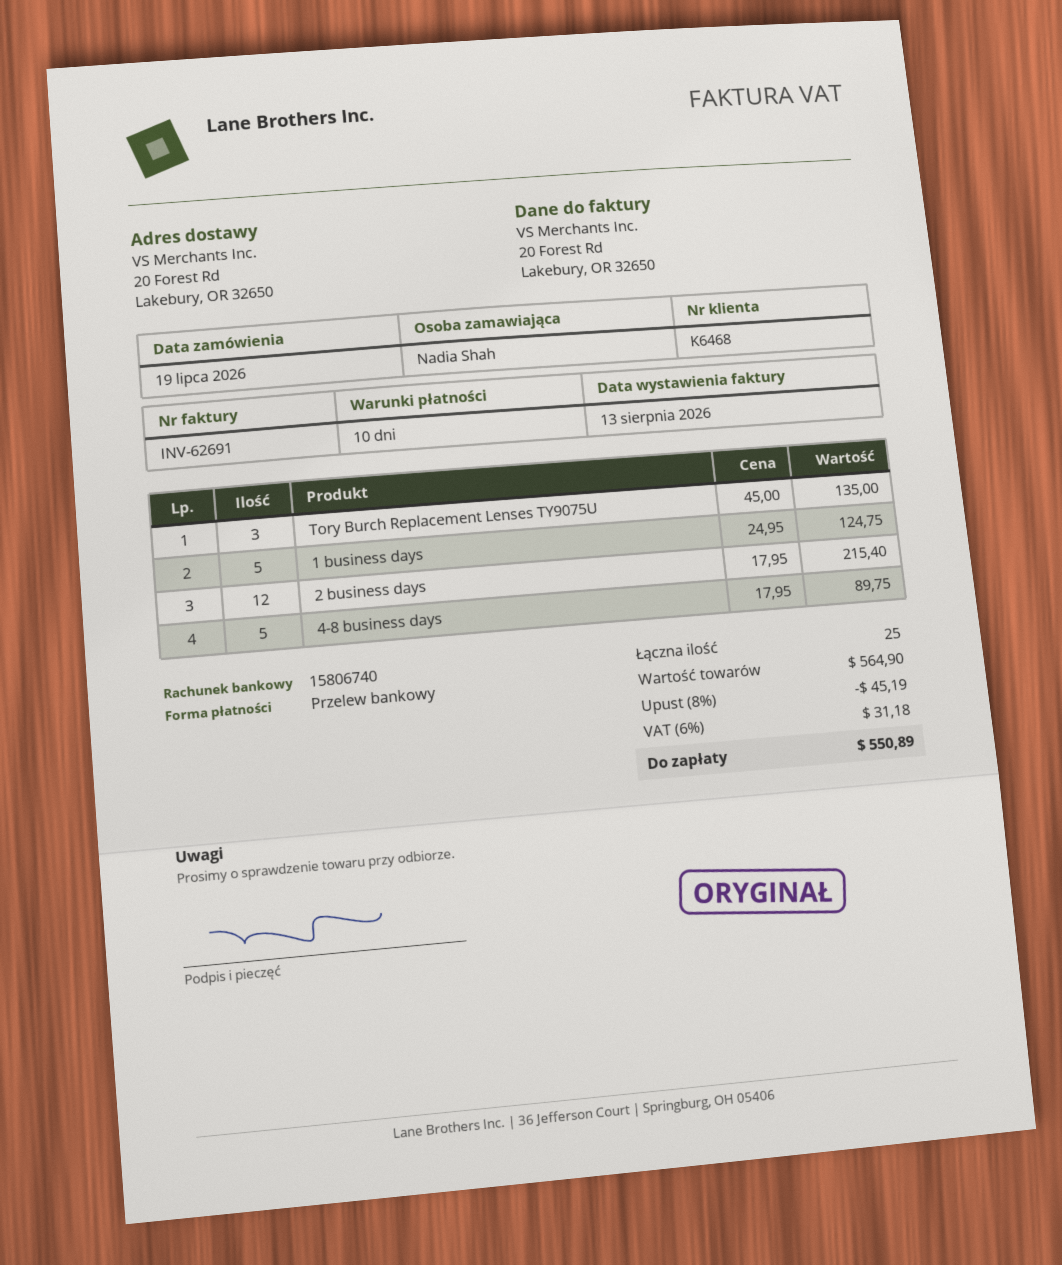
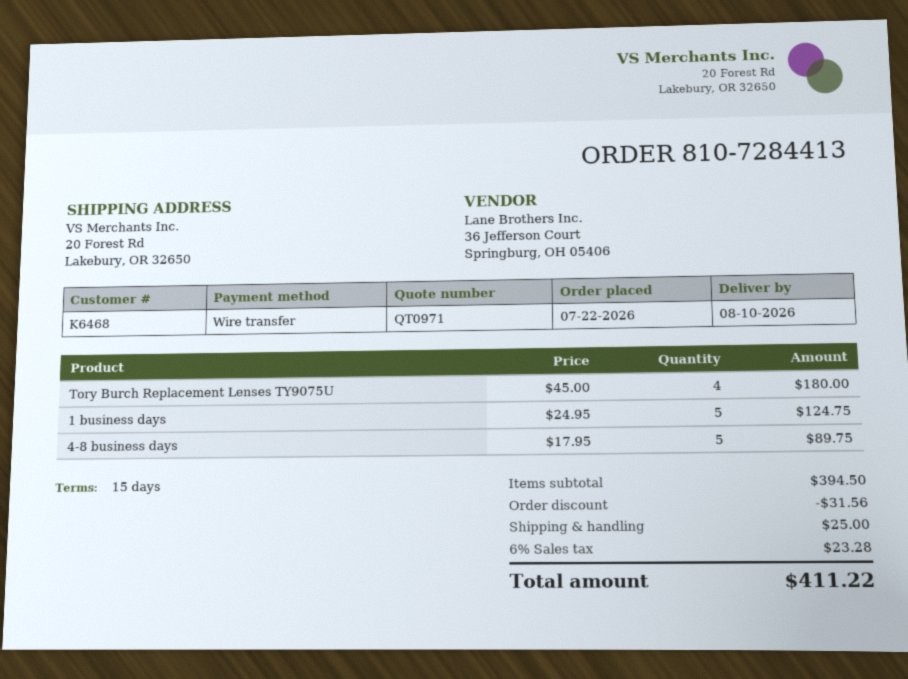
order date: 2026-07-19 -> 2026-07-22
payment terms: 10 days -> 15 days
Tory Burch Replacement Lenses TY9075U: 3 x 45.00 = 135.00 -> 4 x 45.00 = 180.00
2 business days: 12 x 17.95 = 215.40 -> none
subtotal: 564.90 -> 394.50
discount: 45.19 -> 31.56
shipping: none -> 25.00
tax: 6% = 31.18 -> 6% = 23.28
total: 550.89 -> 411.22

